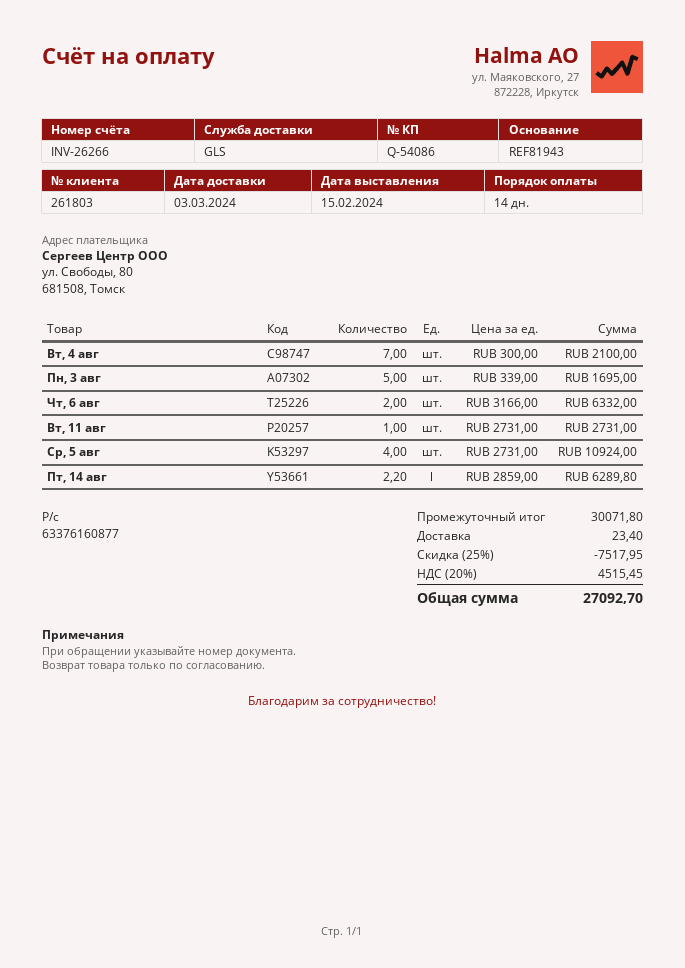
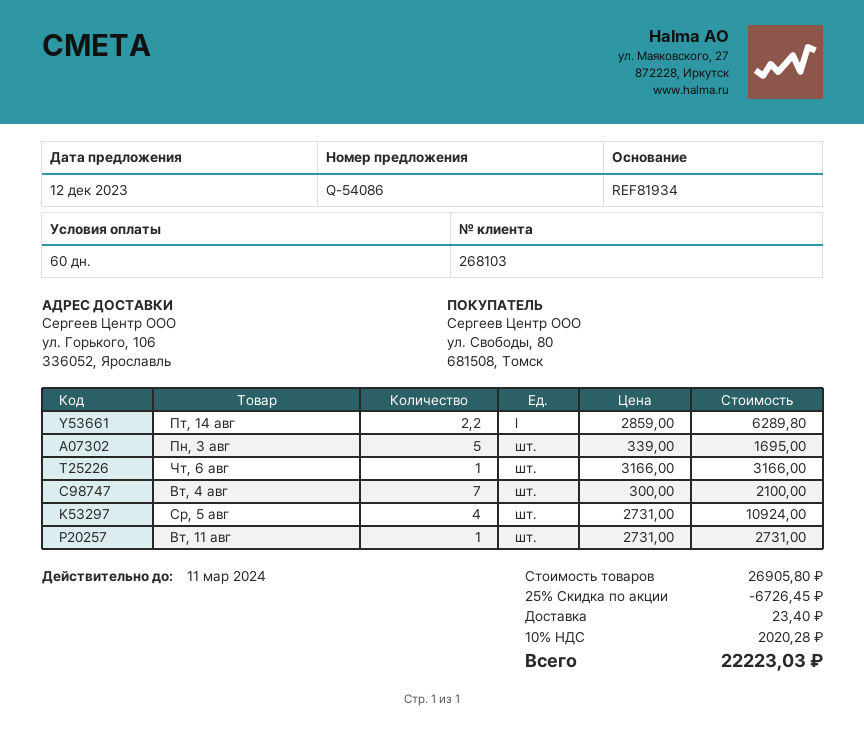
payment terms: 14 days -> 60 days
customer number: 261803 -> 268103
reference: REF81943 -> REF81934
Чт, 6 авг: 2 x 3166.00 = 6332.00 -> 1 x 3166.00 = 3166.00
subtotal: 30071.80 -> 26905.80
discount: 25% = 7517.95 -> 25% = 6726.45
tax: 20% = 4515.45 -> 10% = 2020.28
total: 27092.70 -> 22223.03

